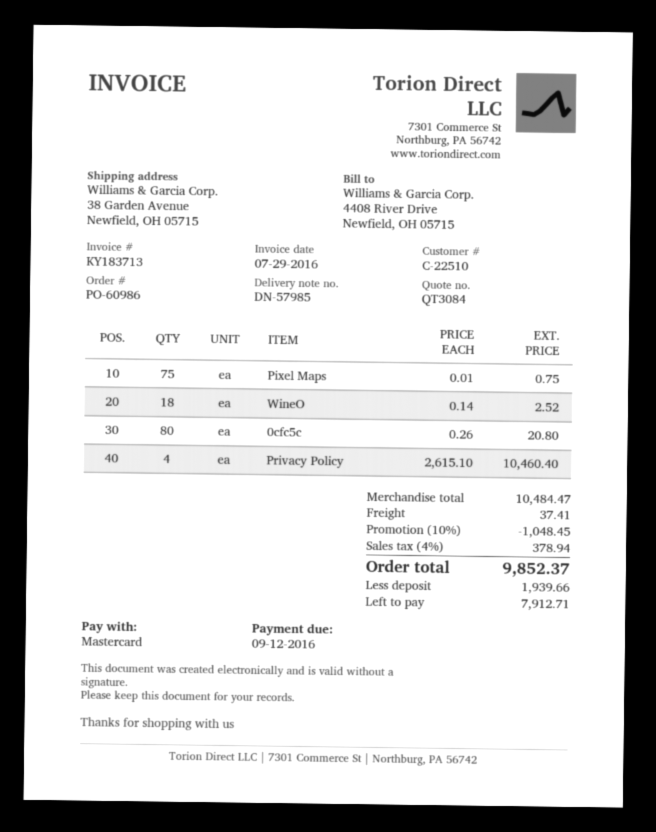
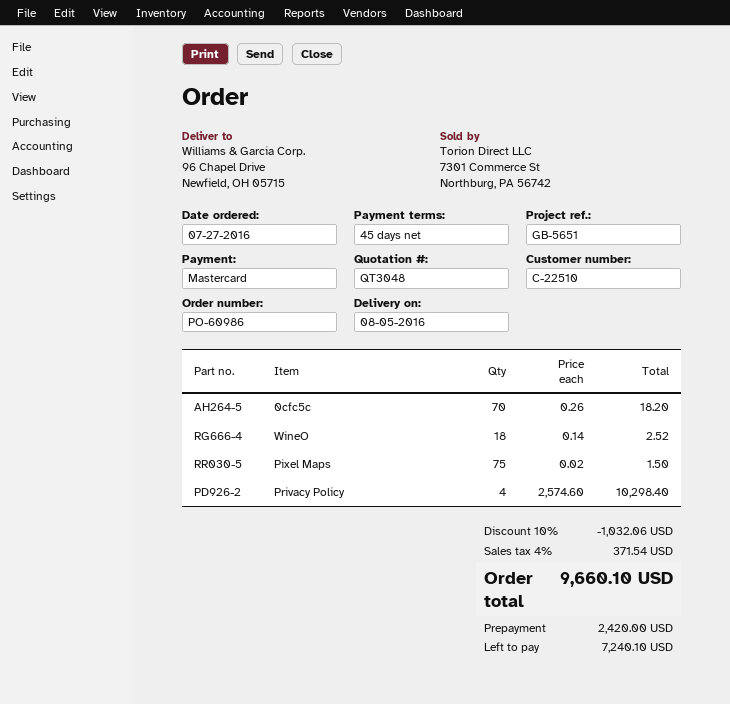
quote number: QT3084 -> QT3048
ship to: 38 Garden Avenue, Newfield, OH 05715 -> 96 Chapel Drive, Newfield, OH 05715
Pixel Maps: 75 x 0.01 = 0.75 -> 75 x 0.02 = 1.50
0cfc5c: 80 x 0.26 = 20.80 -> 70 x 0.26 = 18.20
Privacy Policy: 4 x 2615.10 = 10460.40 -> 4 x 2574.60 = 10298.40
discount: 10% = 1048.45 -> 10% = 1032.06
shipping: 37.41 -> none
tax: 4% = 378.94 -> 4% = 371.54
total: 9852.37 -> 9660.10
deposit: 1939.66 -> 2420.00
balance: 7912.71 -> 7240.10

